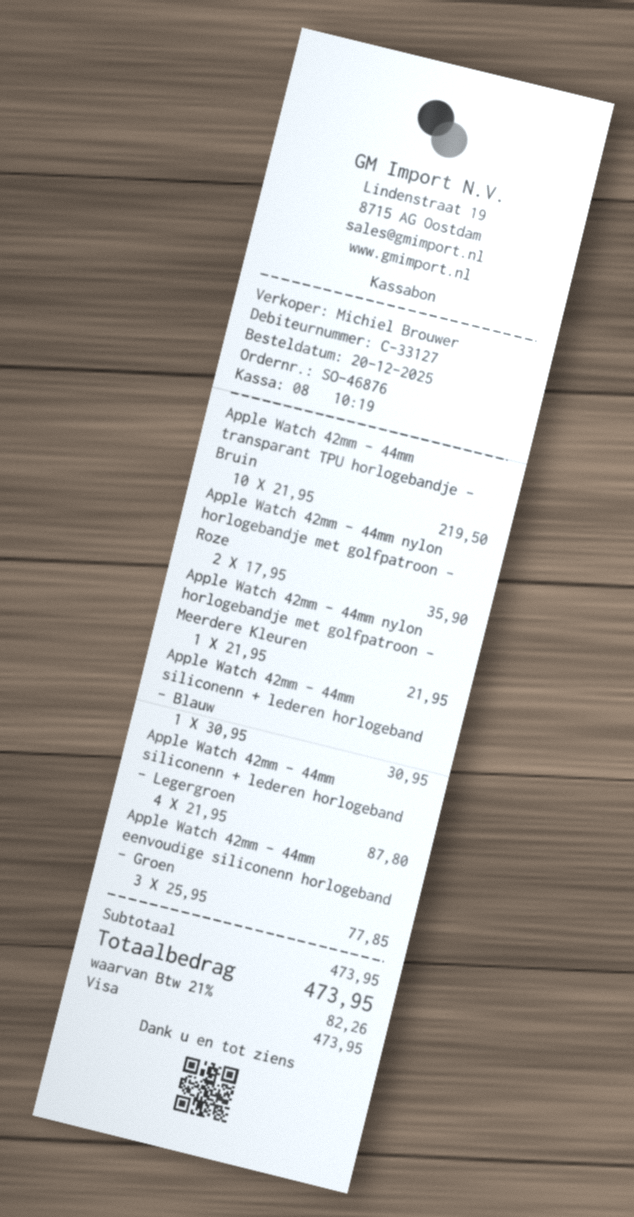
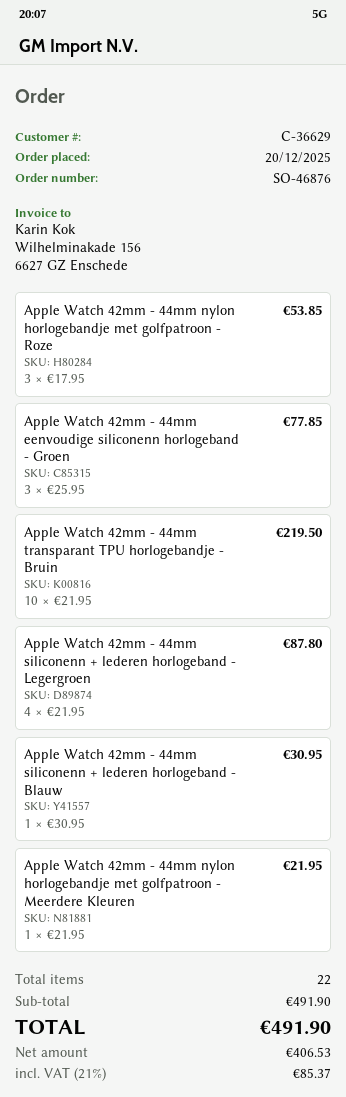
customer number: C-33127 -> C-36629
Apple Watch 42mm - 44mm nylon horlogebandje met golfpatroon - Roze: 2 x 17.95 = 35.90 -> 3 x 17.95 = 53.85
subtotal: 473.95 -> 491.90
tax: 21% = 82.26 -> 21% = 85.37
total: 473.95 -> 491.90

